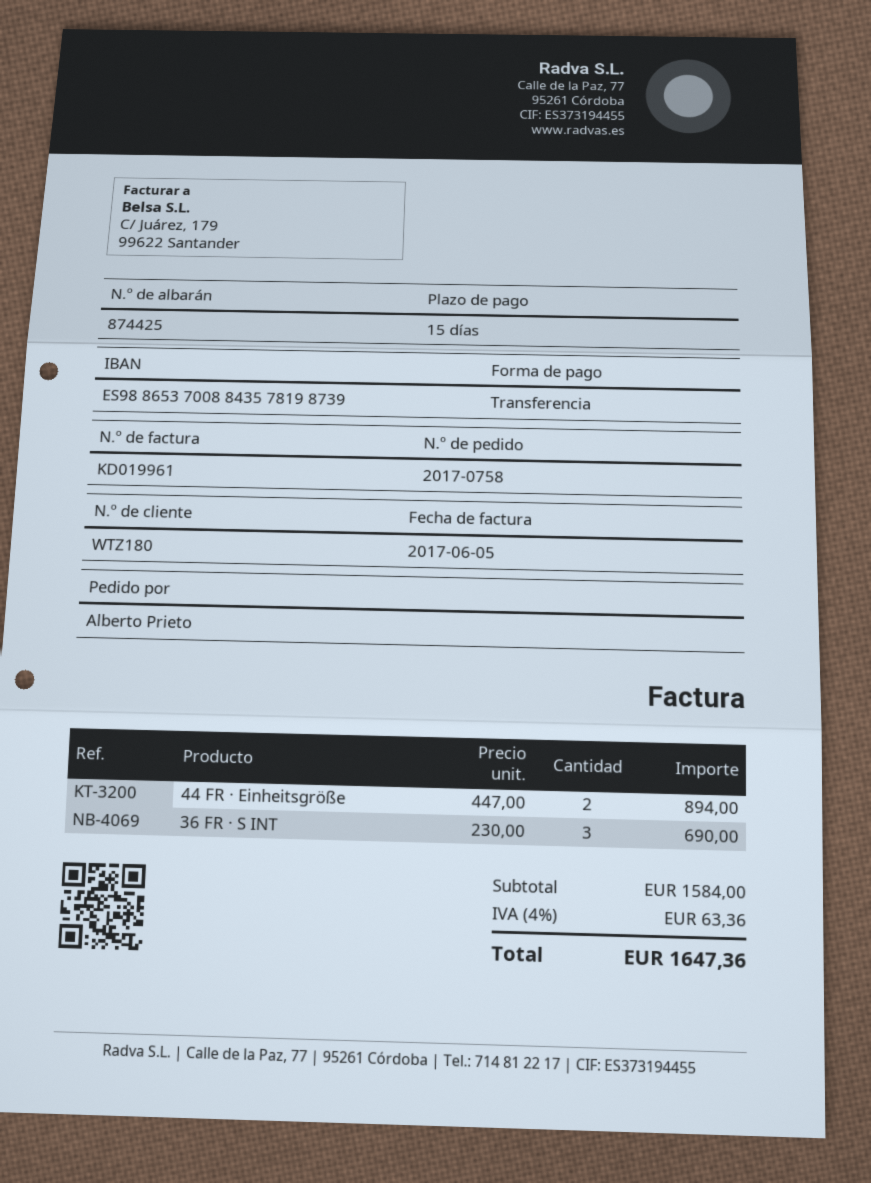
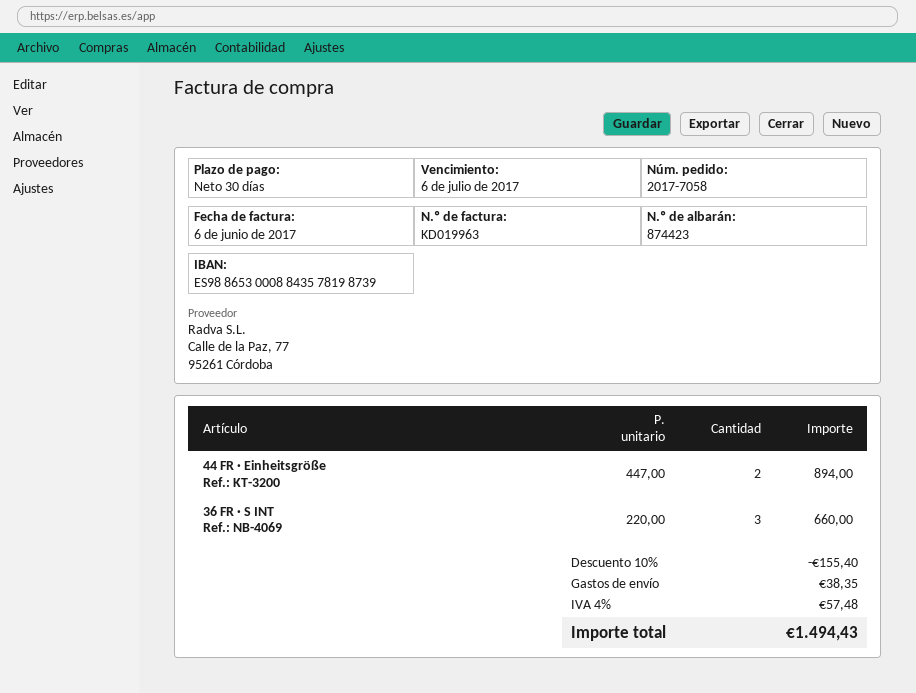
order number: 2017-0758 -> 2017-7058
delivery note number: 874425 -> 874423
invoice number: KD019961 -> KD019963
invoice date: 2017-06-05 -> 2017-06-06
payment terms: 15 days -> 30 days
bank account: ES9886537008843578198739 -> ES9886530008843578198739
36 FR · S INT: 3 x 230.00 = 690.00 -> 3 x 220.00 = 660.00
discount: none -> 10% = 155.40
shipping: none -> 38.35
tax: 4% = 63.36 -> 4% = 57.48
total: 1647.36 -> 1494.43

